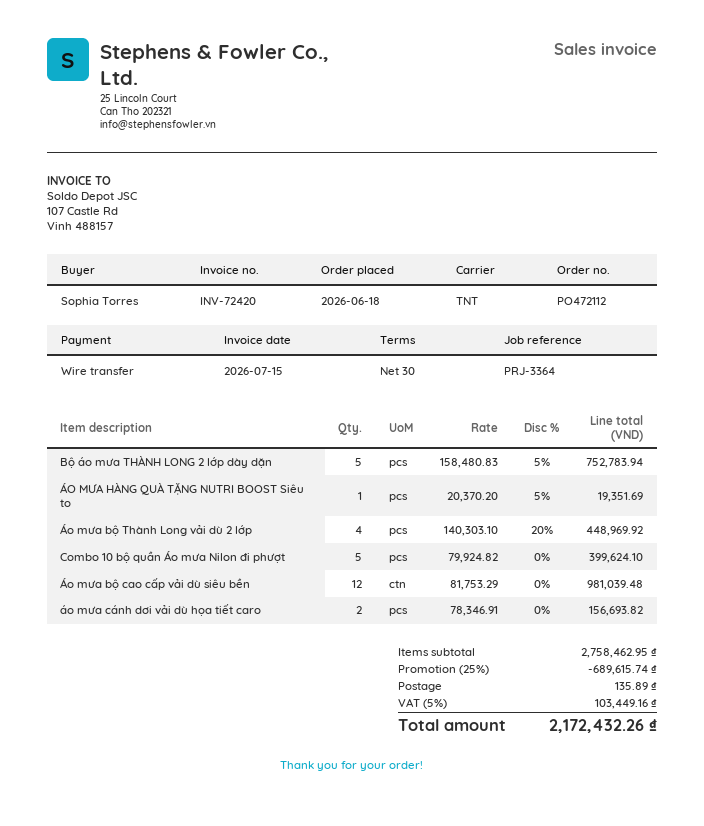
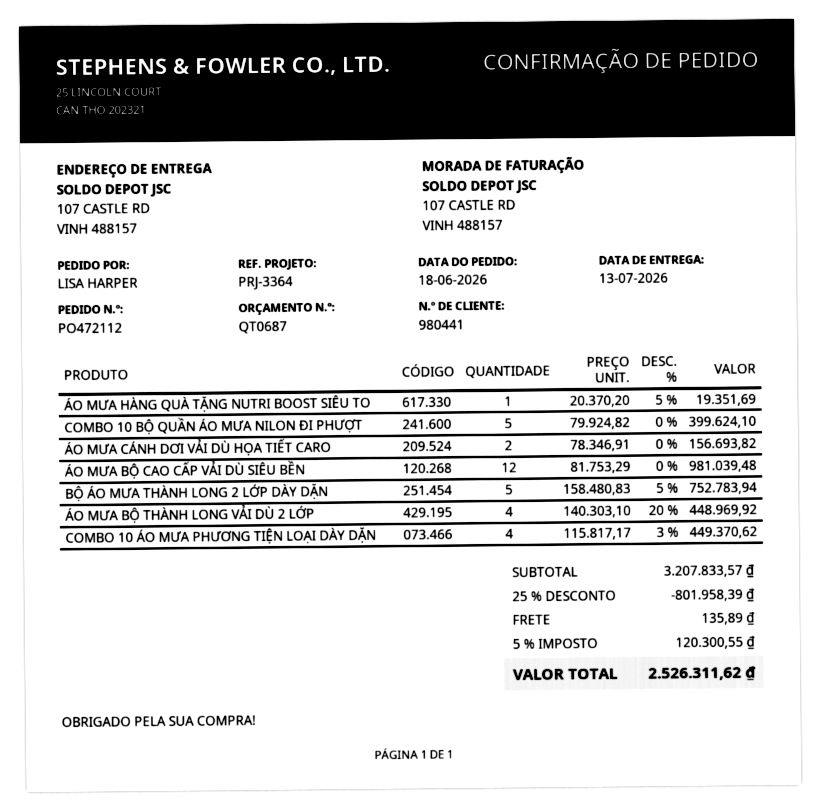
ordered by: Sophia Torres -> LISA HARPER
COMBO 10 ÁO MƯA PHƯƠNG TIỆN LOẠI DÀY DẶN: none -> 4 x 115817.17 - 3% = 449370.62
subtotal: 2758462.95 -> 3207833.57
discount: 25% = 689615.74 -> 25% = 801958.39
tax: 5% = 103449.16 -> 5% = 120300.55
total: 2172432.26 -> 2526311.62

